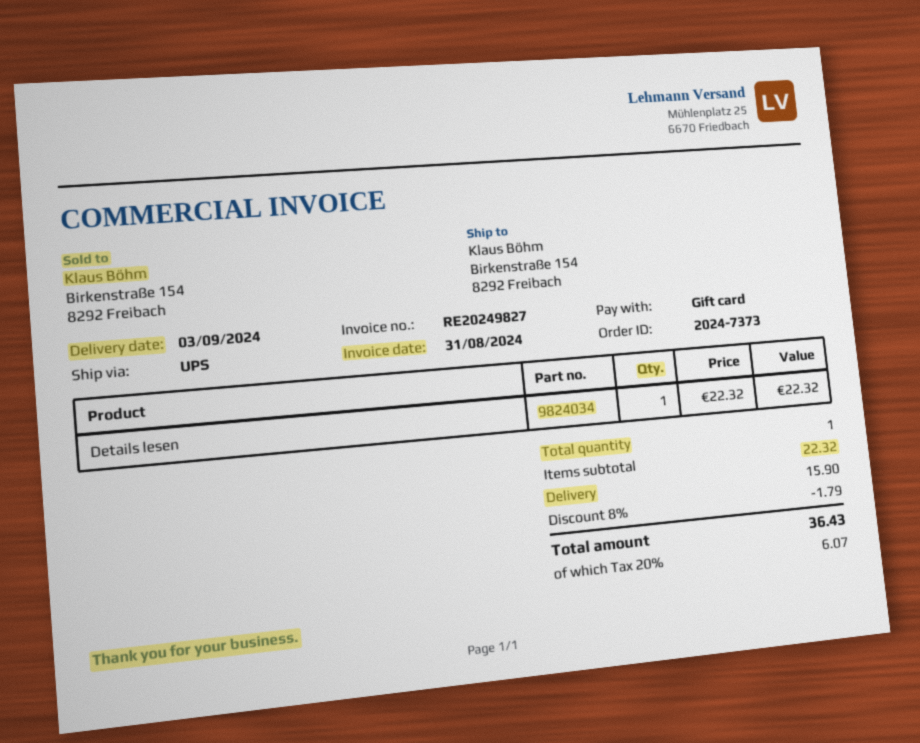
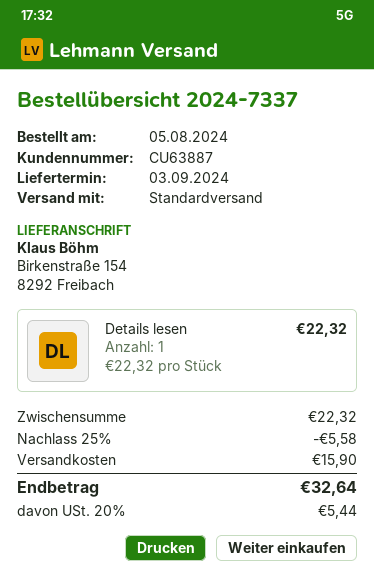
order number: 2024-7373 -> 2024-7337
shipping method: UPS -> standard
discount: 8% = 1.79 -> 25% = 5.58
tax: 20% = 6.07 -> 20% = 5.44
total: 36.43 -> 32.64

